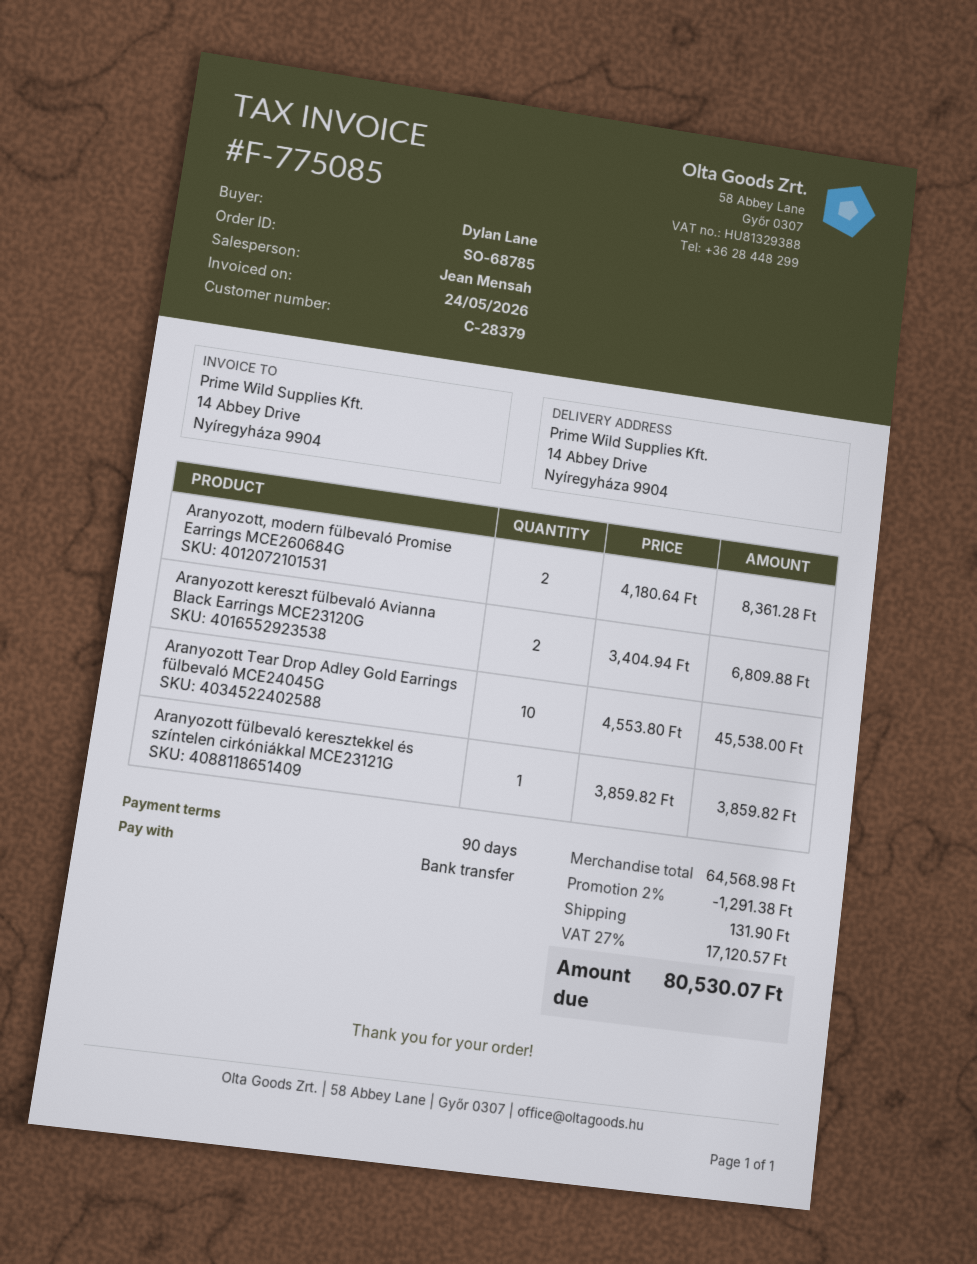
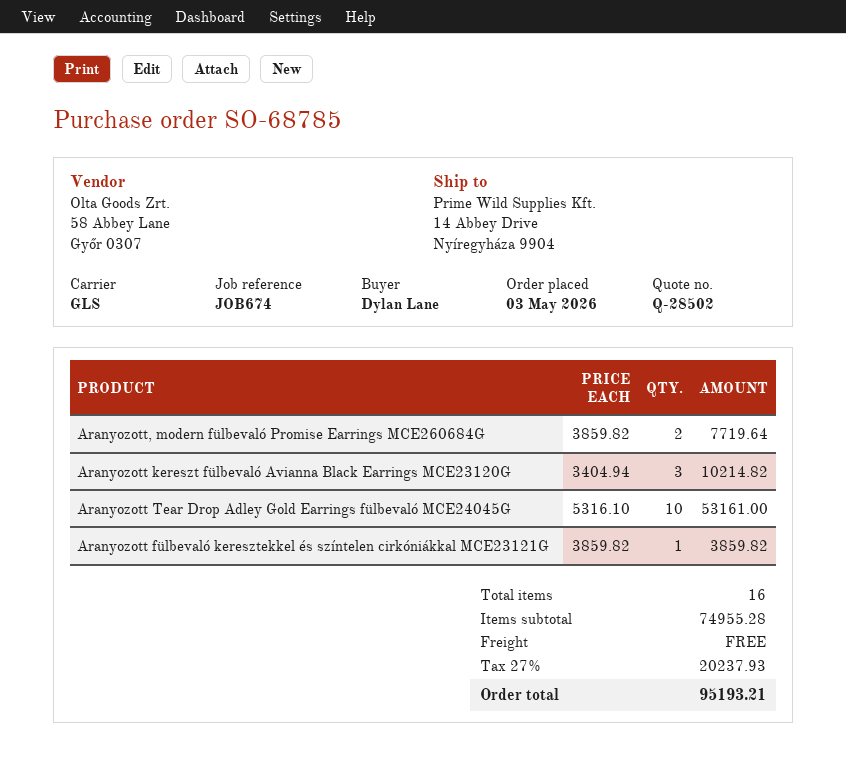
Aranyozott, modern fülbevaló Promise Earrings MCE260684G: 2 x 4180.64 = 8361.28 -> 2 x 3859.82 = 7719.64
Aranyozott kereszt fülbevaló Avianna Black Earrings MCE23120G: 2 x 3404.94 = 6809.88 -> 3 x 3404.94 = 10214.82
Aranyozott Tear Drop Adley Gold Earrings fülbevaló MCE24045G: 10 x 4553.80 = 45538.00 -> 10 x 5316.10 = 53161.00
subtotal: 64568.98 -> 74955.28
discount: 2% = 1291.38 -> none
shipping: 131.90 -> 0.00
tax: 27% = 17120.57 -> 27% = 20237.93
total: 80530.07 -> 95193.21

